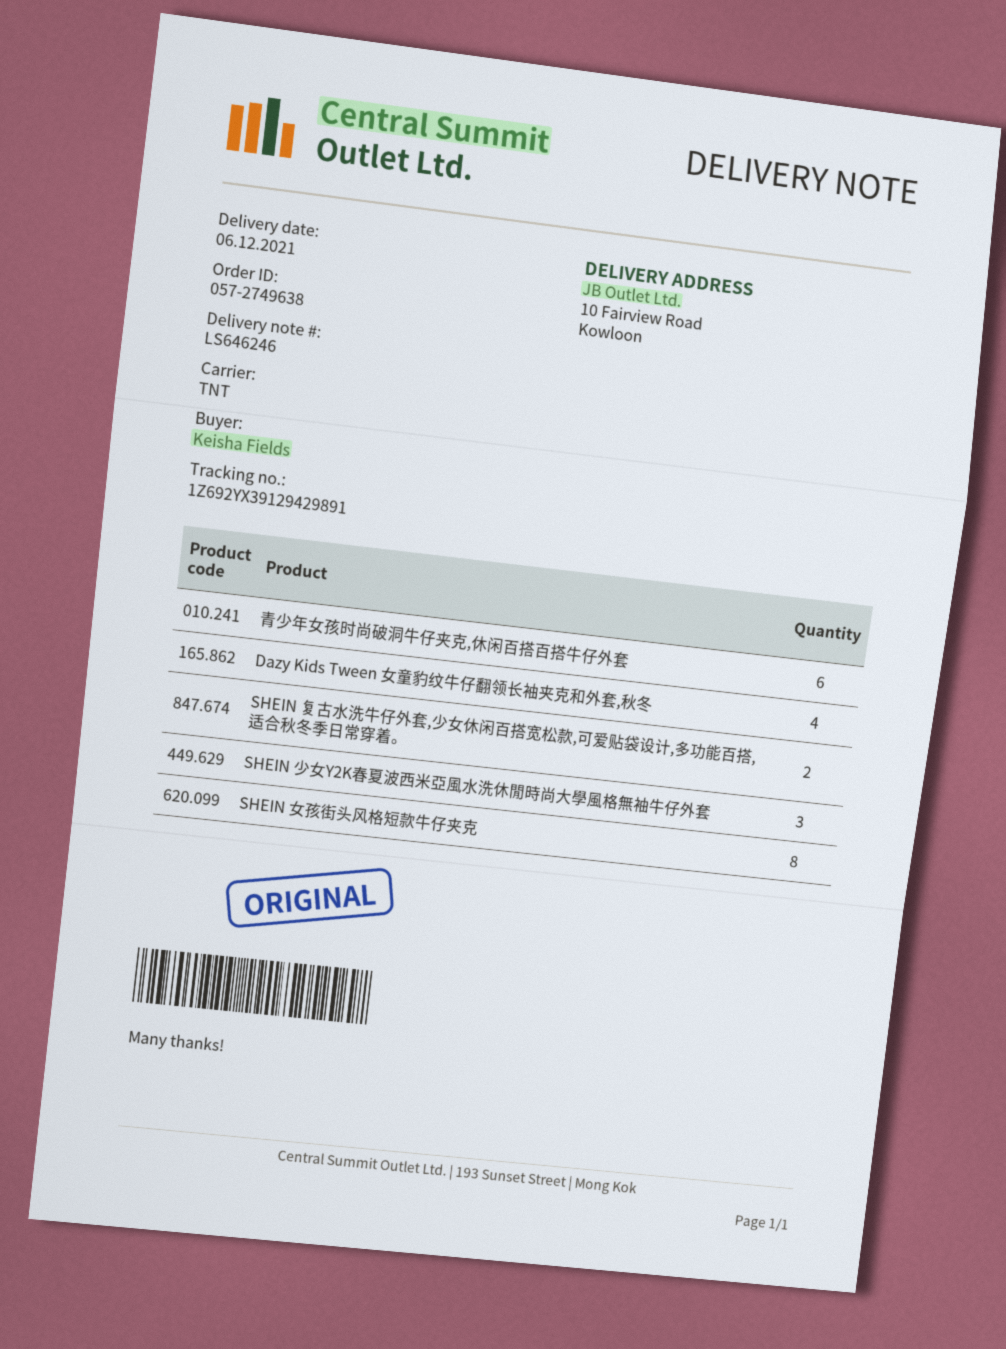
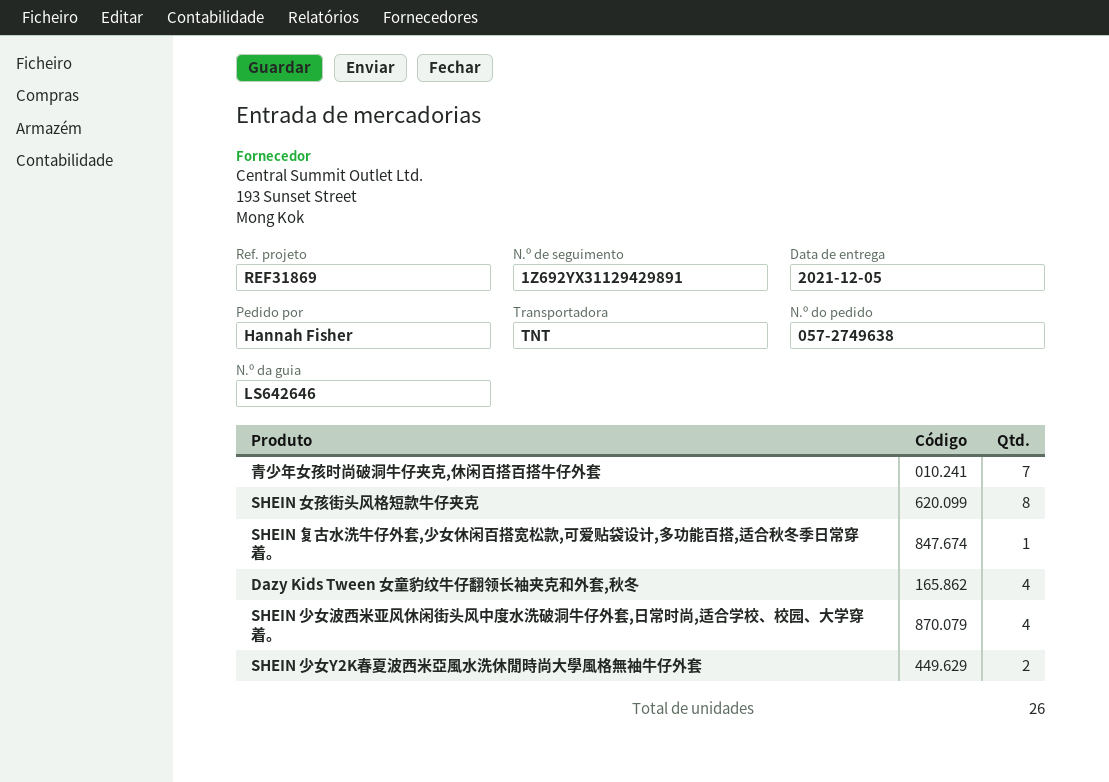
delivery note number: LS646246 -> LS642646
delivery date: 2021-12-06 -> 2021-12-05
ordered by: Keisha Fields -> Hannah Fisher
tracking number: 1Z692YX39129429891 -> 1Z692YX31129429891
青少年女孩时尚破洞牛仔夹克,休闲百搭百搭牛仔外套: 6 -> 7
SHEIN 复古水洗牛仔外套,少女休闲百搭宽松款,可爱贴袋设计,多功能百搭,适合秋冬季日常穿着。: 2 -> 1
SHEIN 少女Y2K春夏波西米亞風水洗休閒時尚大學風格無袖牛仔外套: 3 -> 2
SHEIN 少女波西米亚风休闲街头风中度水洗破洞牛仔外套,日常时尚,适合学校、校园、大学穿着。: none -> 4

